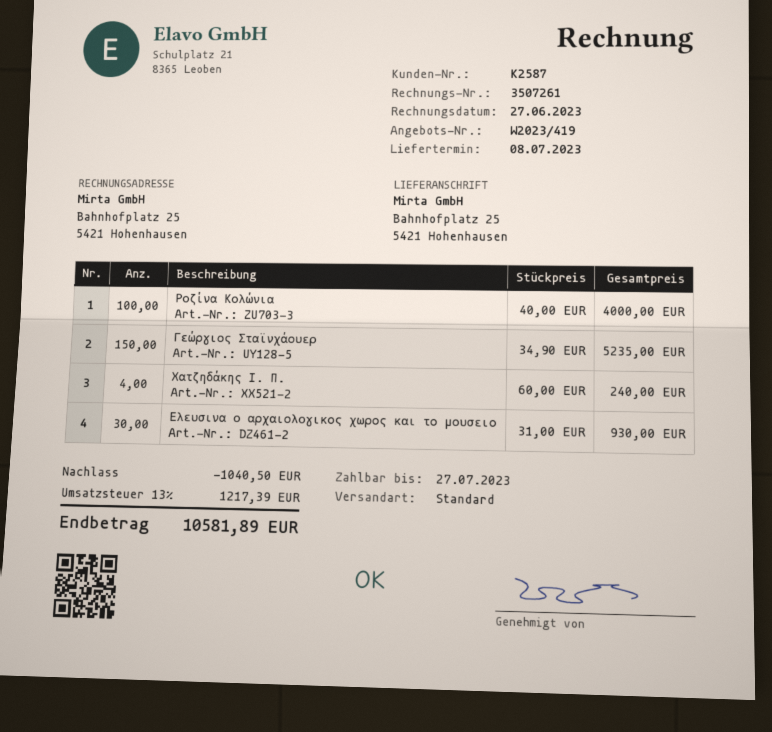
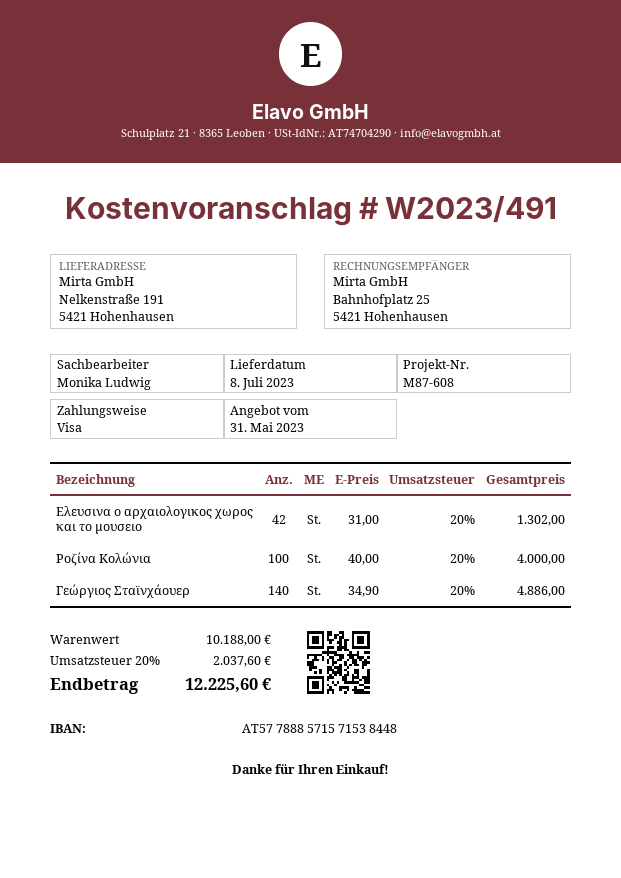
quote number: W2023/419 -> W2023/491
ship to: Bahnhofplatz 25, 5421 Hohenhausen -> Nelkenstraße 191, 5421 Hohenhausen
Γεώργιος Σταϊνχάουερ: 150 x 34.90 = 5235.00 -> 140 x 34.90 = 4886.00
Χατζηδάκης Ι. Π.: 4 x 60.00 = 240.00 -> none
Ελευσινα ο αρχαιολογικος χωρος και το μουσειο: 30 x 31.00 = 930.00 -> 42 x 31.00 = 1302.00
discount: 1040.50 -> none
tax: 13% = 1217.39 -> 20% = 2037.60
total: 10581.89 -> 12225.60

